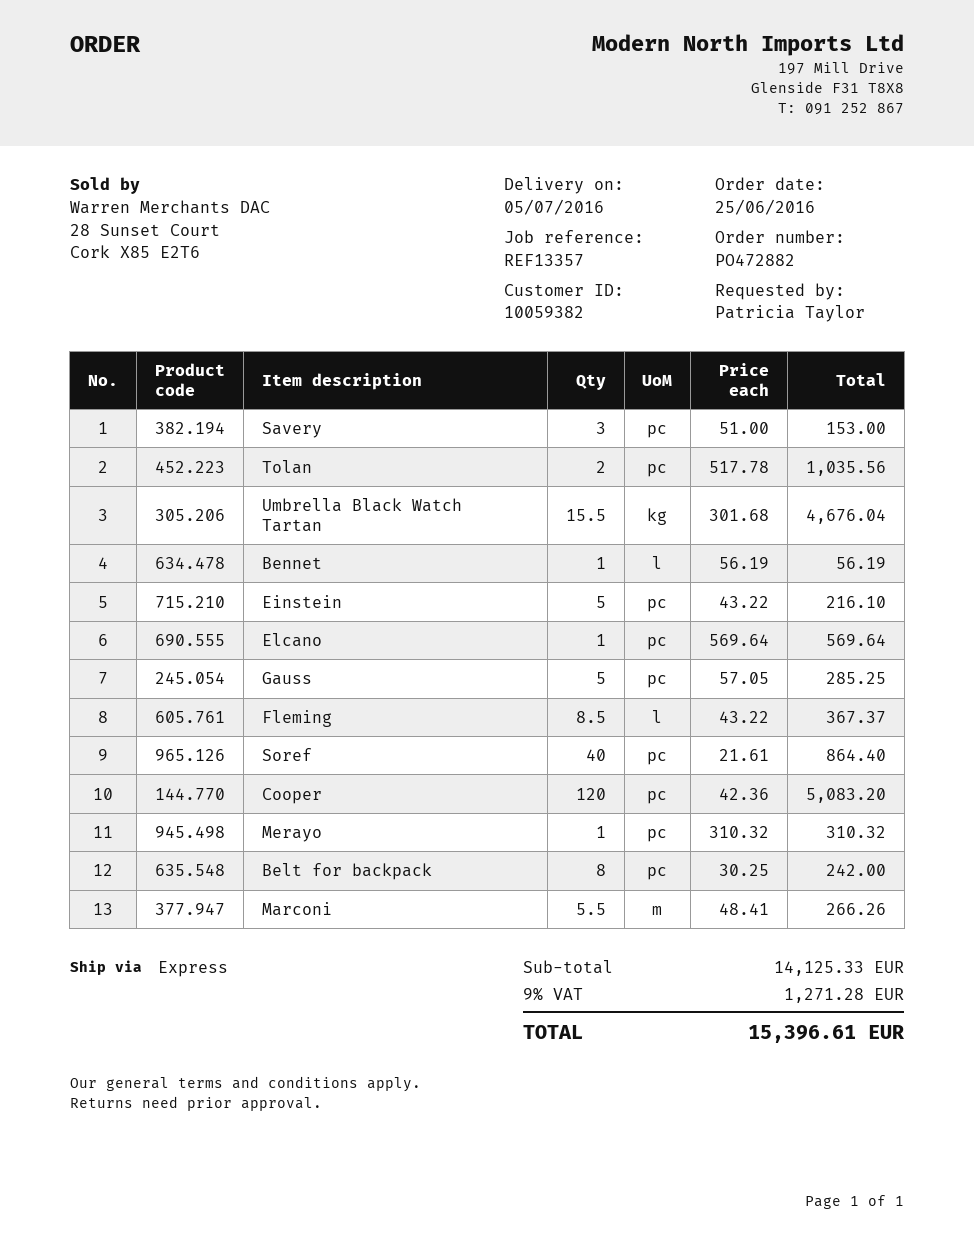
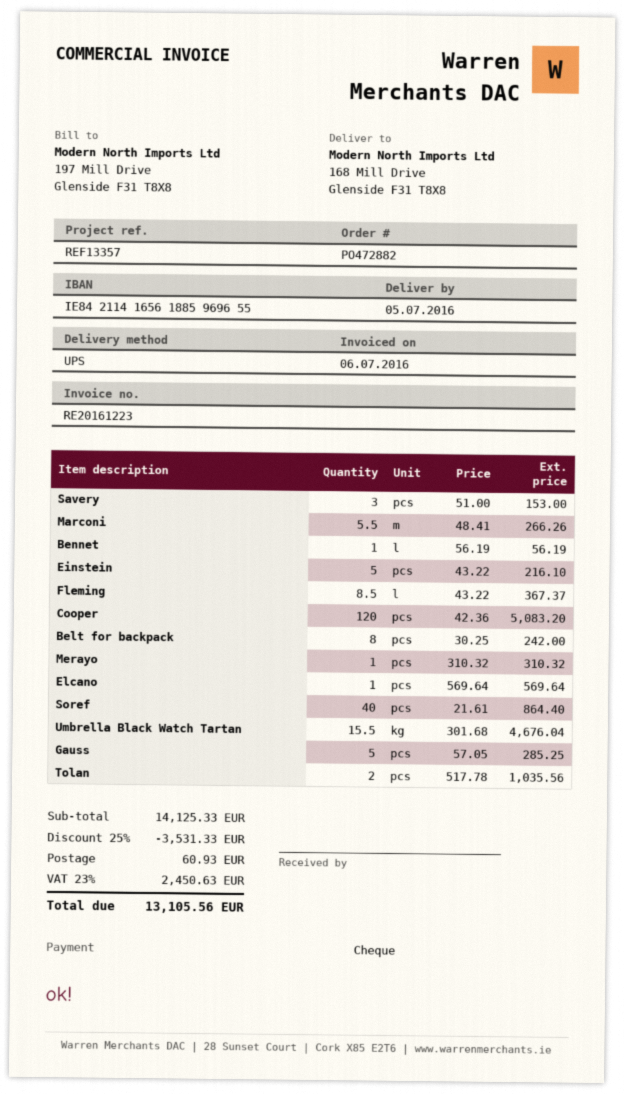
shipping method: express -> UPS
discount: none -> 25% = 3531.33
shipping: none -> 60.93
tax: 9% = 1271.28 -> 23% = 2450.63
total: 15396.61 -> 13105.56

